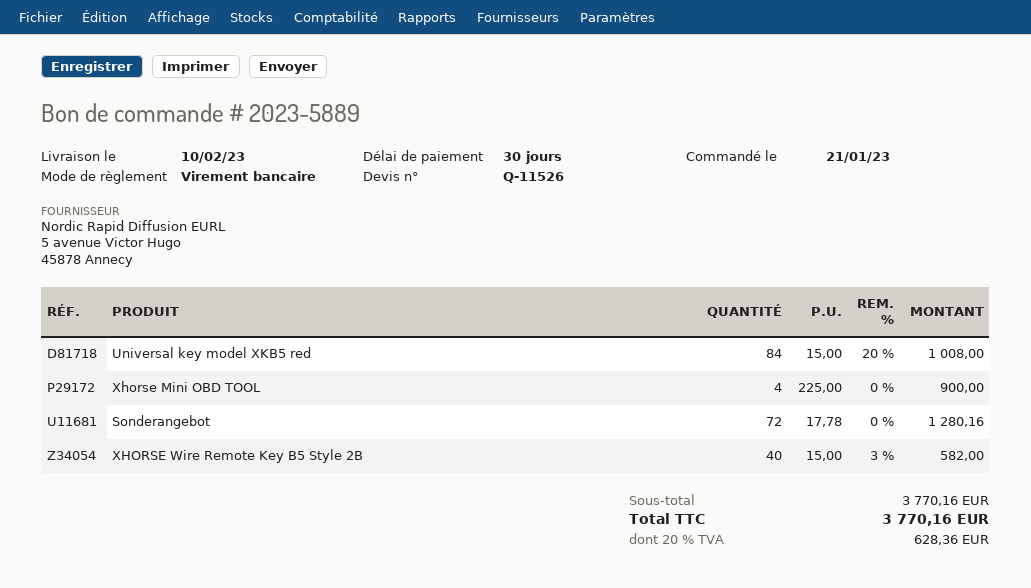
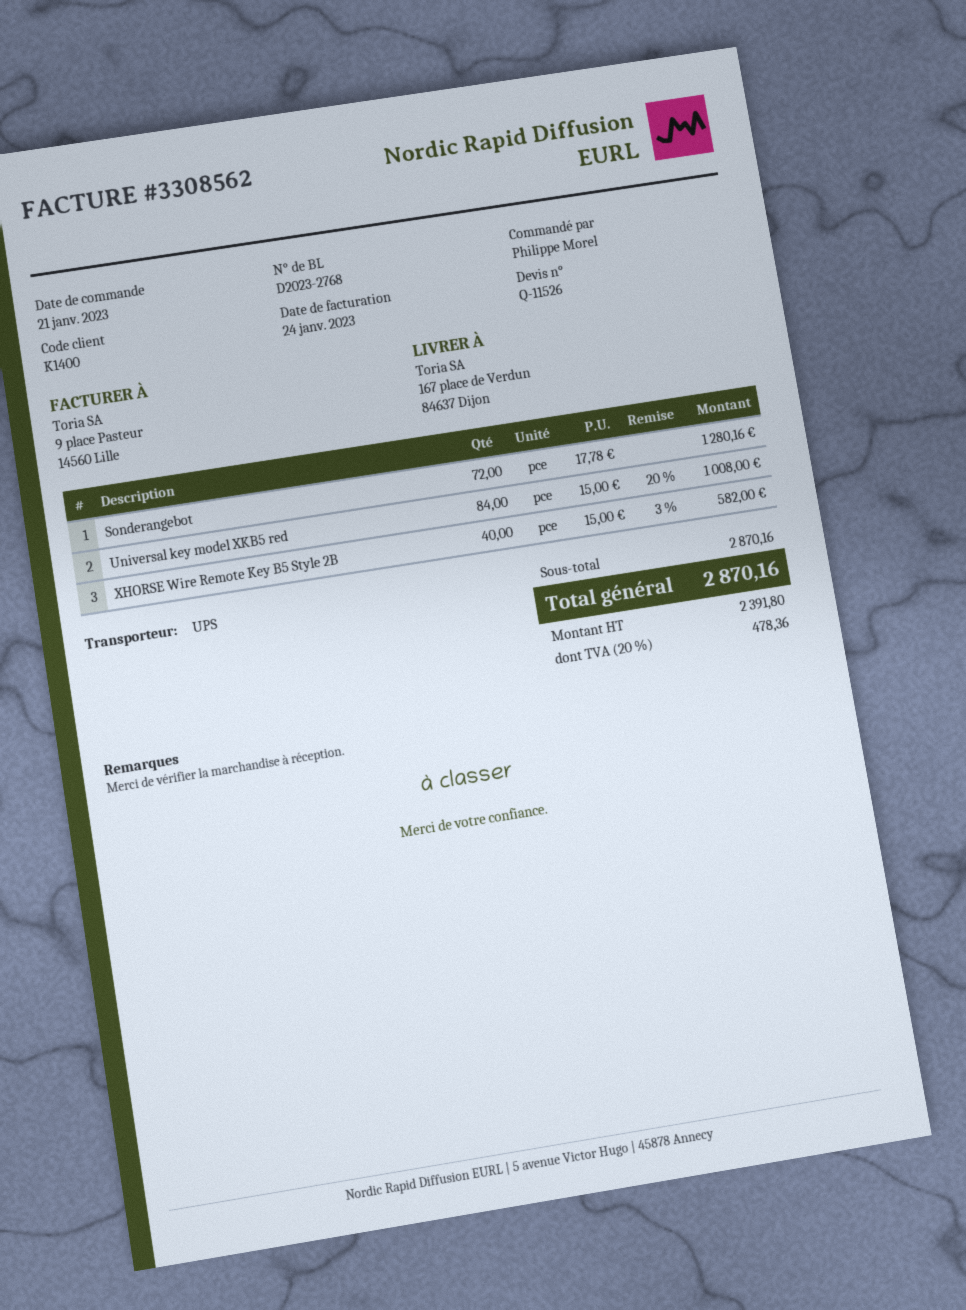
Xhorse Mini OBD TOOL: 4 x 225.00 = 900.00 -> none
subtotal: 3770.16 -> 2870.16
tax: 20% = 628.36 -> 20% = 478.36
total: 3770.16 -> 2870.16

